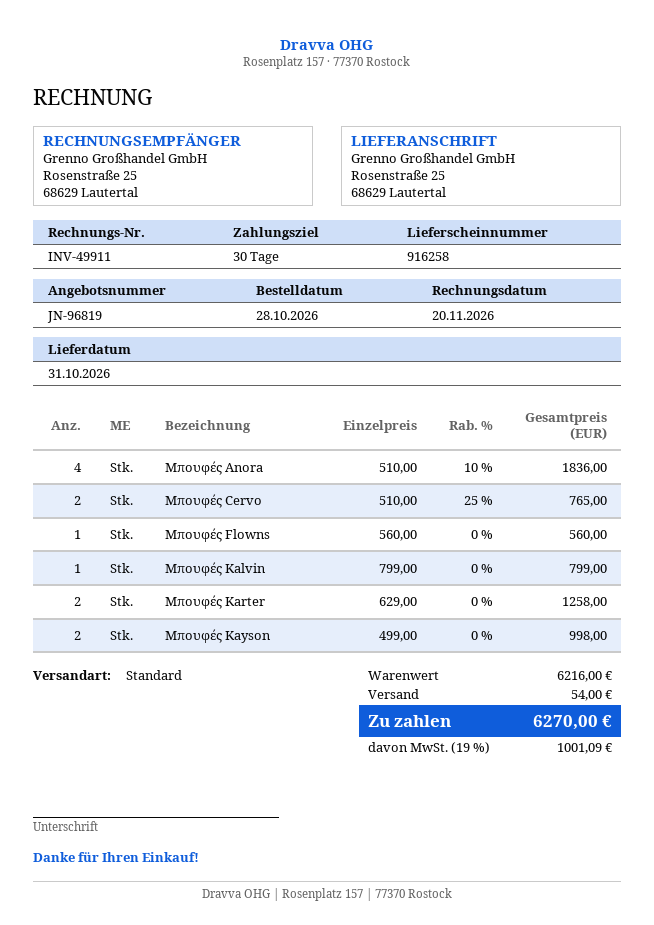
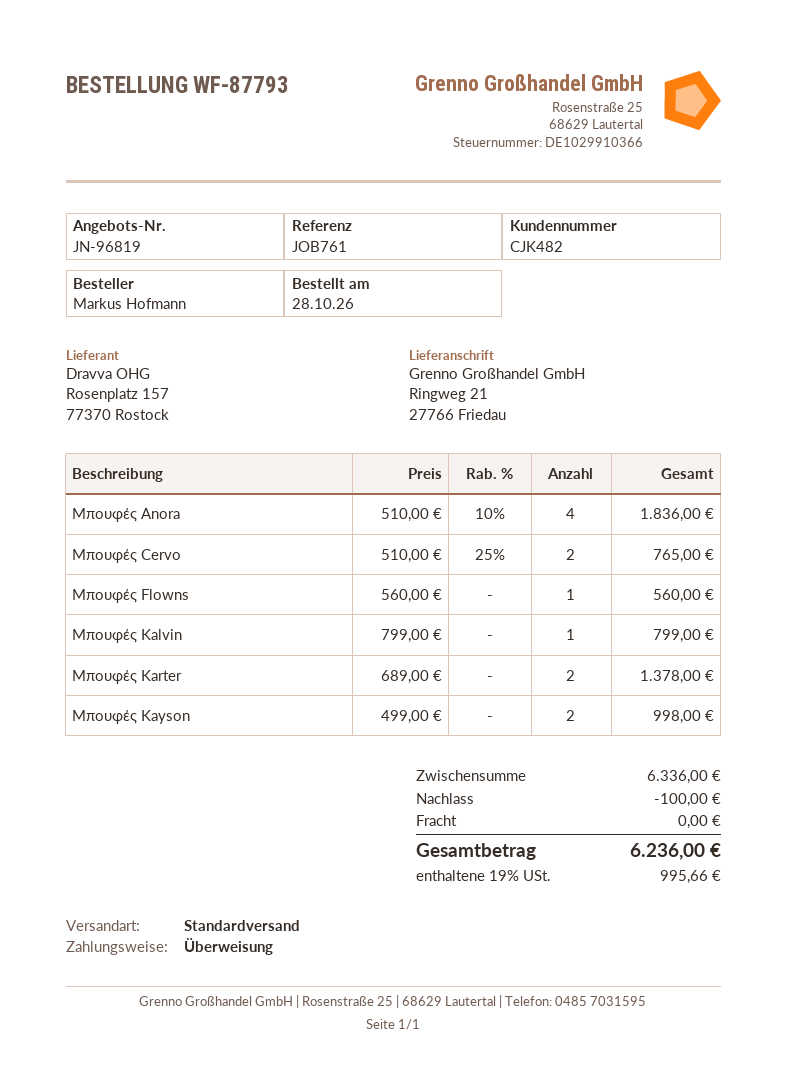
ship to: Rosenstraße 25, 68629 Lautertal -> Ringweg 21, 27766 Friedau
Μπουφές Karter: 2 x 629.00 = 1258.00 -> 2 x 689.00 = 1378.00
subtotal: 6216.00 -> 6336.00
discount: none -> 100.00
shipping: 54.00 -> 0.00
tax: 19% = 1001.09 -> 19% = 995.66
total: 6270.00 -> 6236.00

